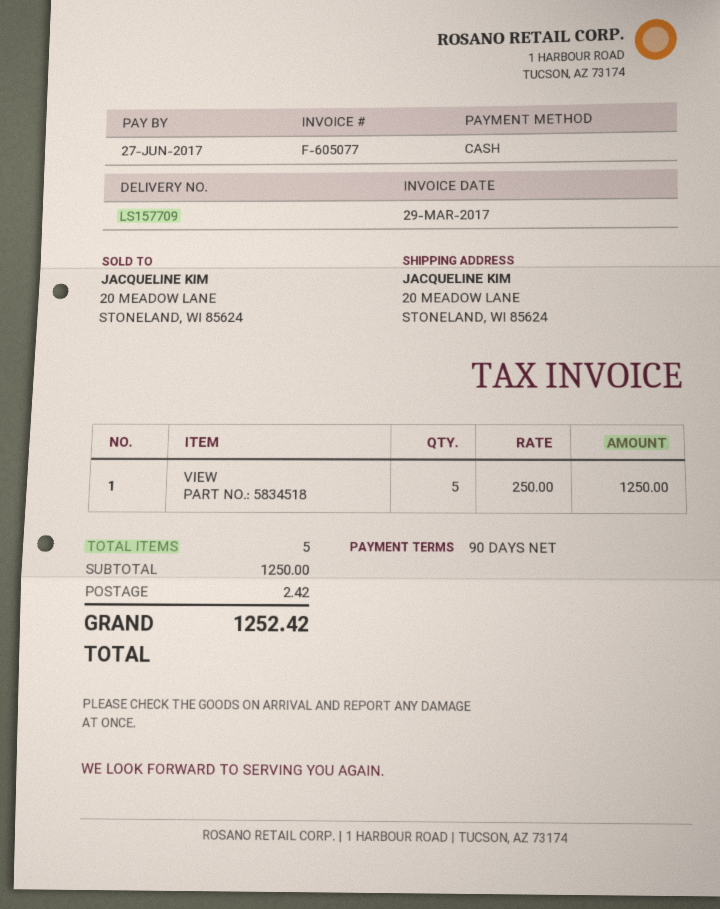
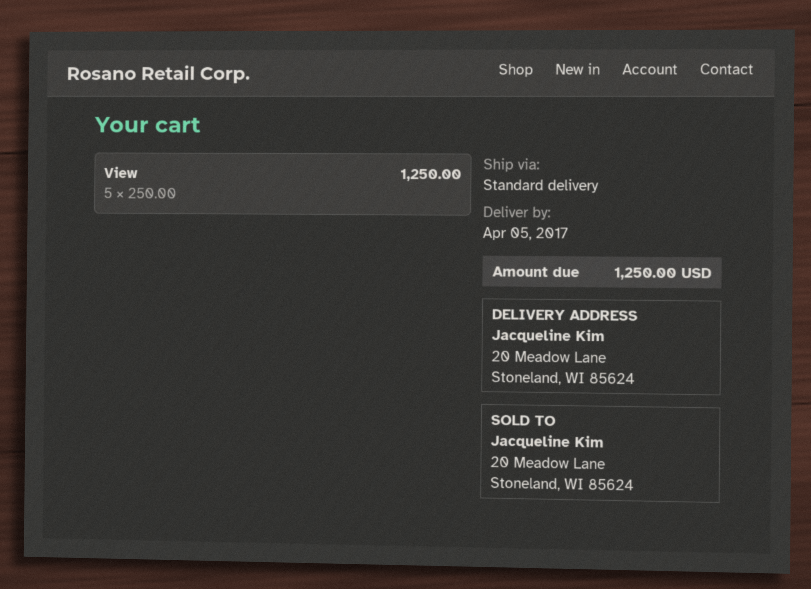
shipping: 2.42 -> none
total: 1252.42 -> 1250.00

